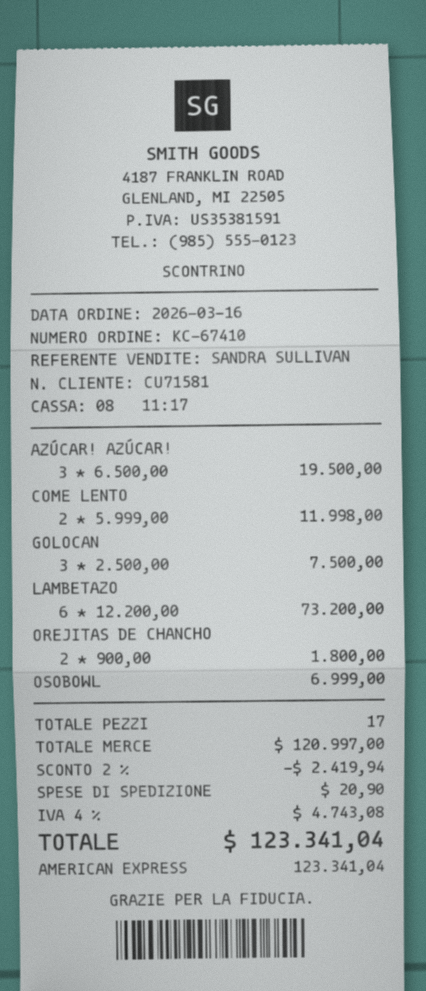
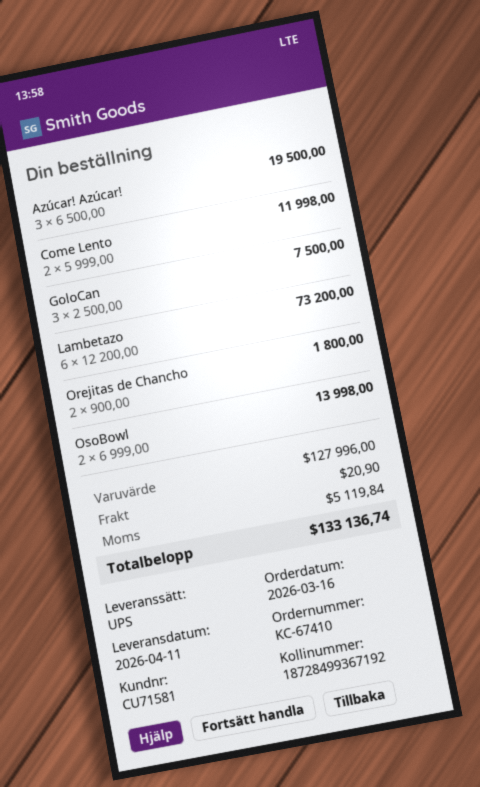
OSOBOWL: 1 x 6999.00 = 6999.00 -> 2 x 6999.00 = 13998.00
subtotal: 120997.00 -> 127996.00
discount: 2% = 2419.94 -> none
tax: 4743.08 -> 5119.84
total: 123341.04 -> 133136.74

